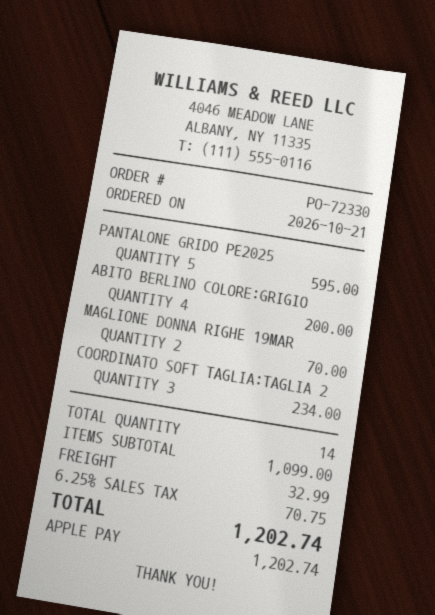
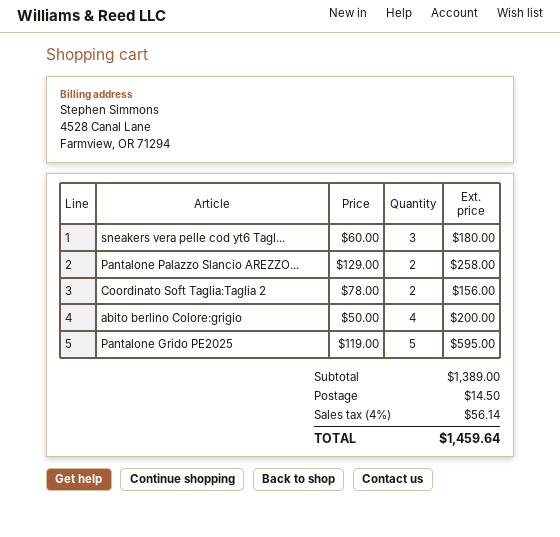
MAGLIONE DONNA RIGHE 19MAR: 2 for 70.00 -> none
COORDINATO SOFT TAGLIA:TAGLIA 2: 3 for 234.00 -> 2 for 156.00
sneakers vera pelle cod yt6 Tagl...: none -> 3 for 180.00
Pantalone Palazzo Slancio AREZZO...: none -> 2 for 258.00
subtotal: 1099.00 -> 1389.00
shipping: 32.99 -> 14.50
tax: 6.25% = 70.75 -> 4% = 56.14
total: 1202.74 -> 1459.64

